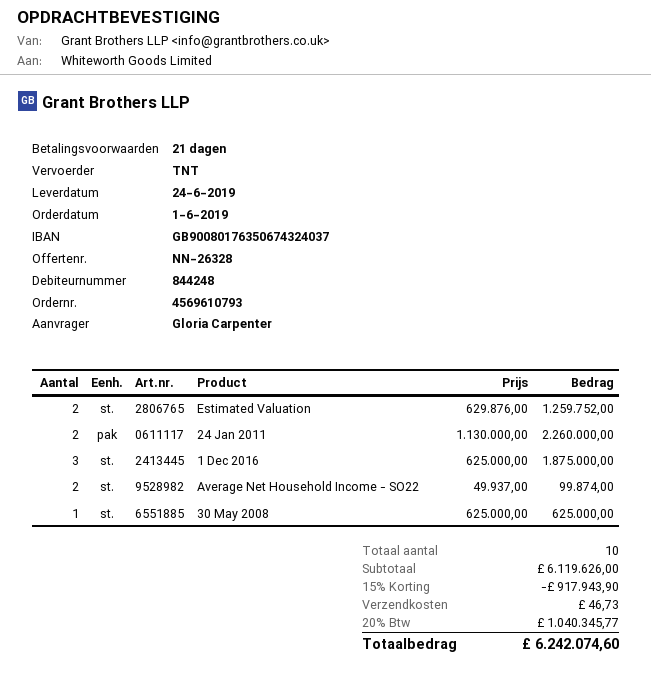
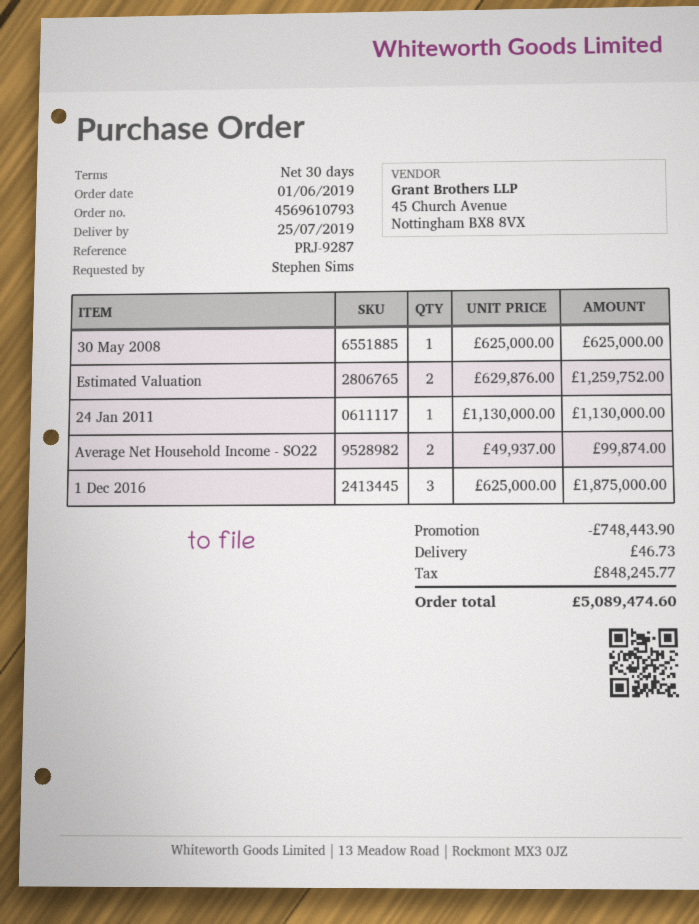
delivery date: 2019-06-24 -> 2019-07-25
payment terms: 21 days -> 30 days
ordered by: Gloria Carpenter -> Stephen Sims
24 Jan 2011: 2 x 1130000.00 = 2260000.00 -> 1 x 1130000.00 = 1130000.00
discount: 917943.90 -> 748443.90
tax: 1040345.77 -> 848245.77
total: 6242074.60 -> 5089474.60

